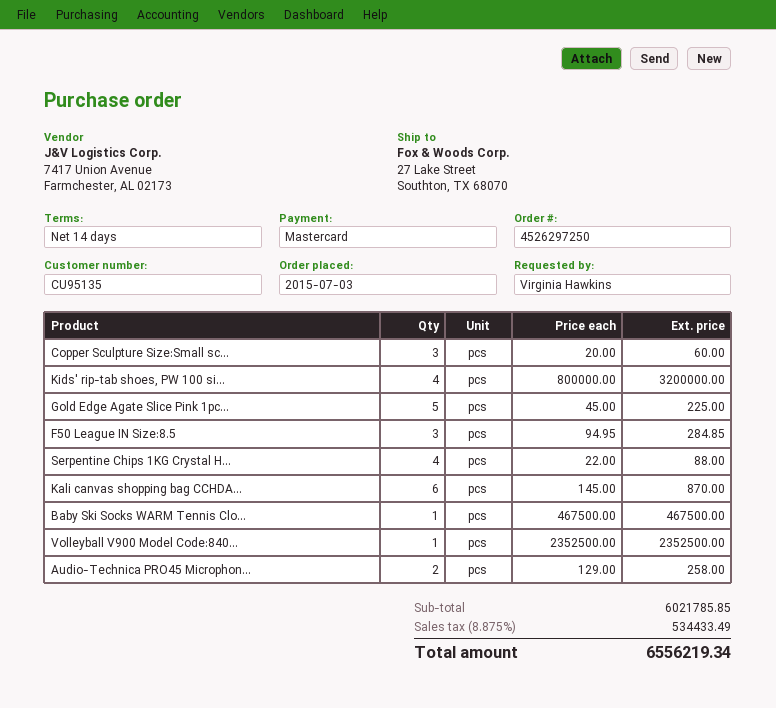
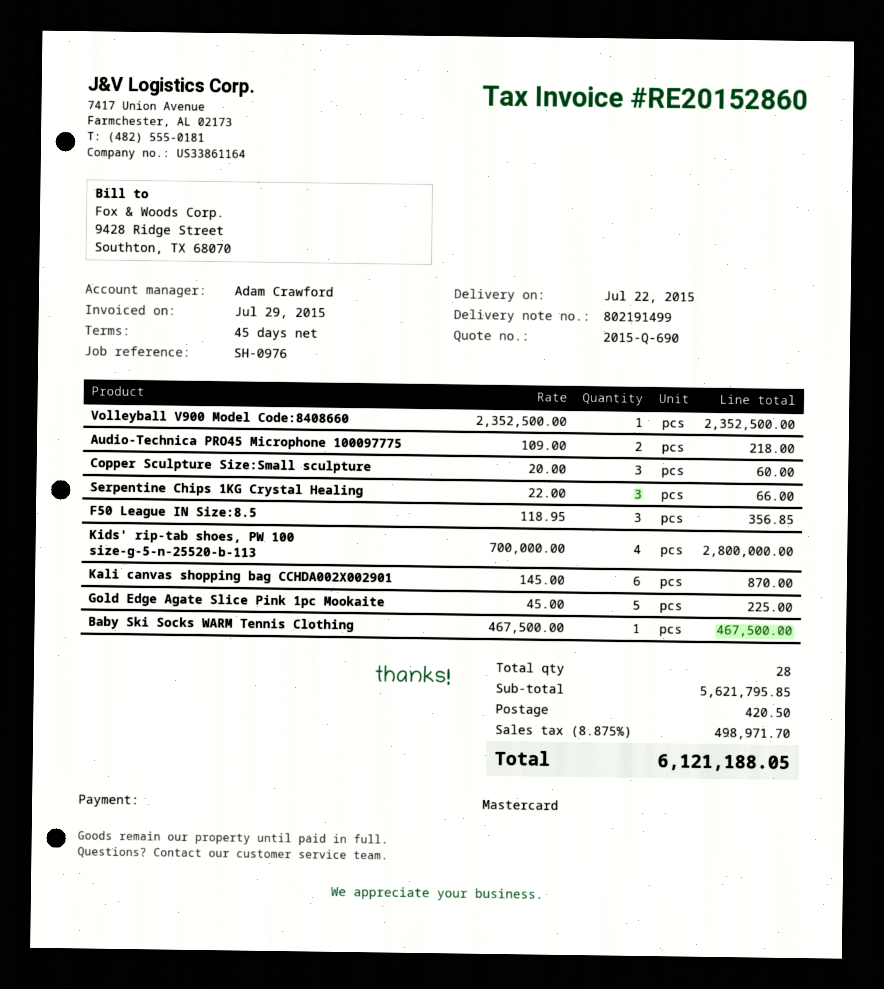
payment terms: 14 days -> 45 days
Kids' rip-tab shoes, PW 100 si...: 4 x 800000.00 = 3200000.00 -> 4 x 700000.00 = 2800000.00
F50 League IN Size:8.5: 3 x 94.95 = 284.85 -> 3 x 118.95 = 356.85
Serpentine Chips 1KG Crystal H...: 4 x 22.00 = 88.00 -> 3 x 22.00 = 66.00
Audio-Technica PRO45 Microphon...: 2 x 129.00 = 258.00 -> 2 x 109.00 = 218.00
subtotal: 6021785.85 -> 5621795.85
shipping: none -> 420.50
tax: 8.875% = 534433.49 -> 8.875% = 498971.70
total: 6556219.34 -> 6121188.05

